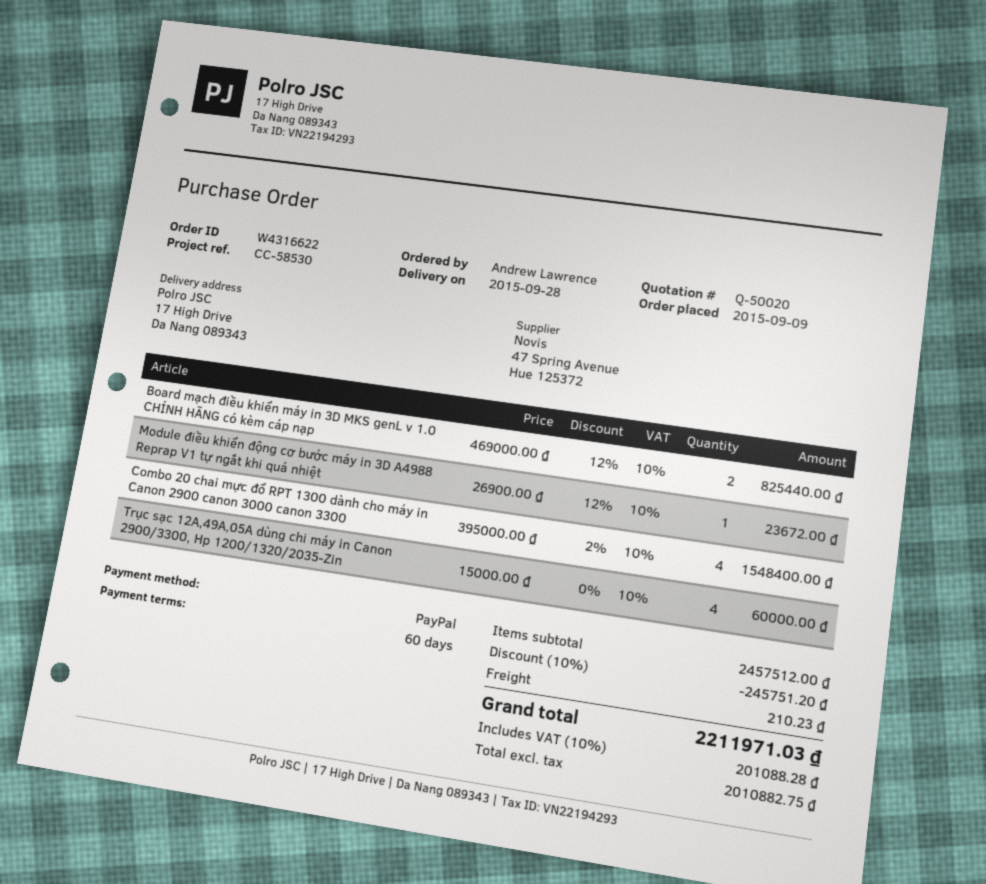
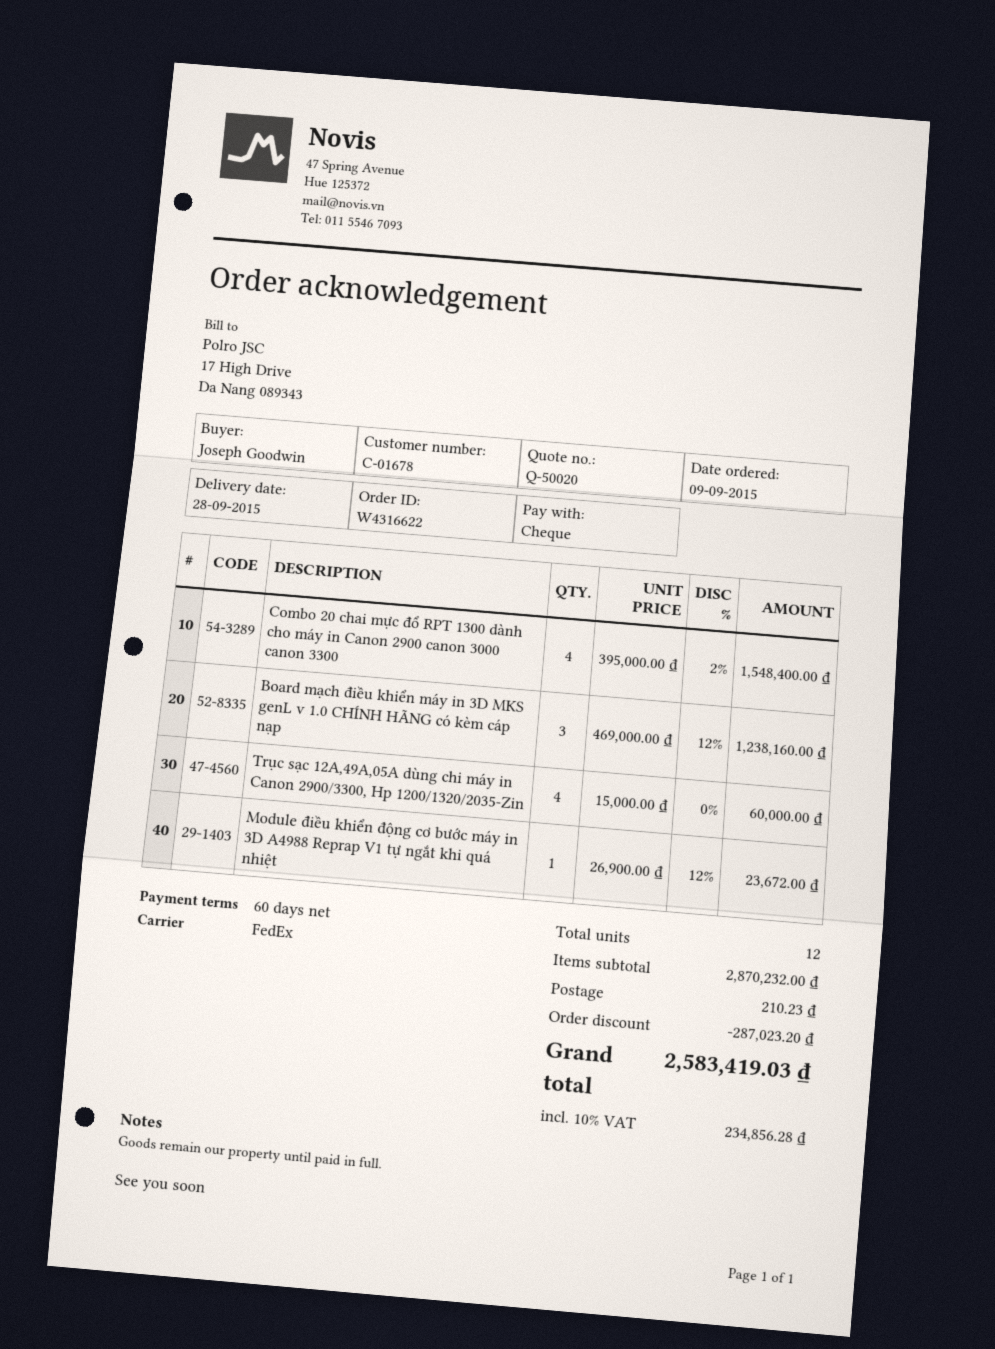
ordered by: Andrew Lawrence -> Joseph Goodwin
payment method: PayPal -> cheque
Board mạch điều khiển máy in 3D MKS genL v 1.0 CHÍNH HÃNG có kèm cáp nạp: 2 x 469000.00 - 12% = 825440.00 -> 3 x 469000.00 - 12% = 1238160.00
subtotal: 2457512.00 -> 2870232.00
discount: 245751.20 -> 287023.20
tax: 10% = 201088.28 -> 10% = 234856.28
total: 2211971.03 -> 2583419.03

